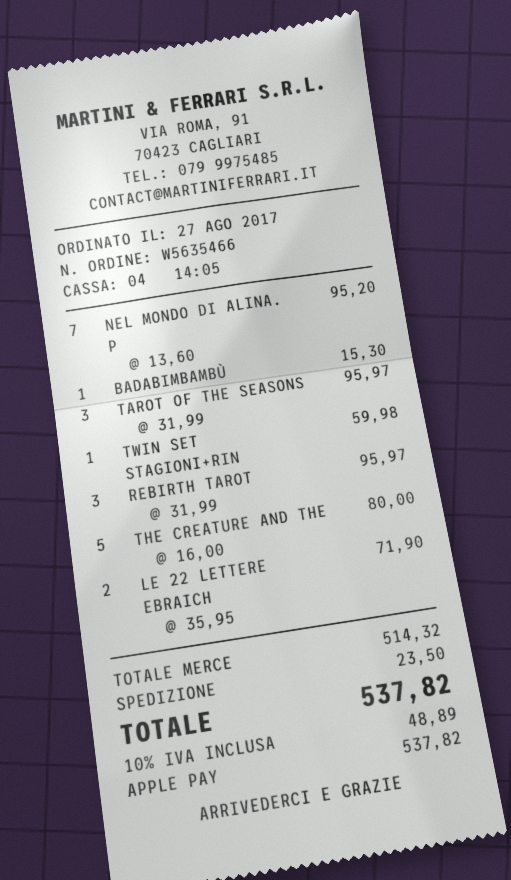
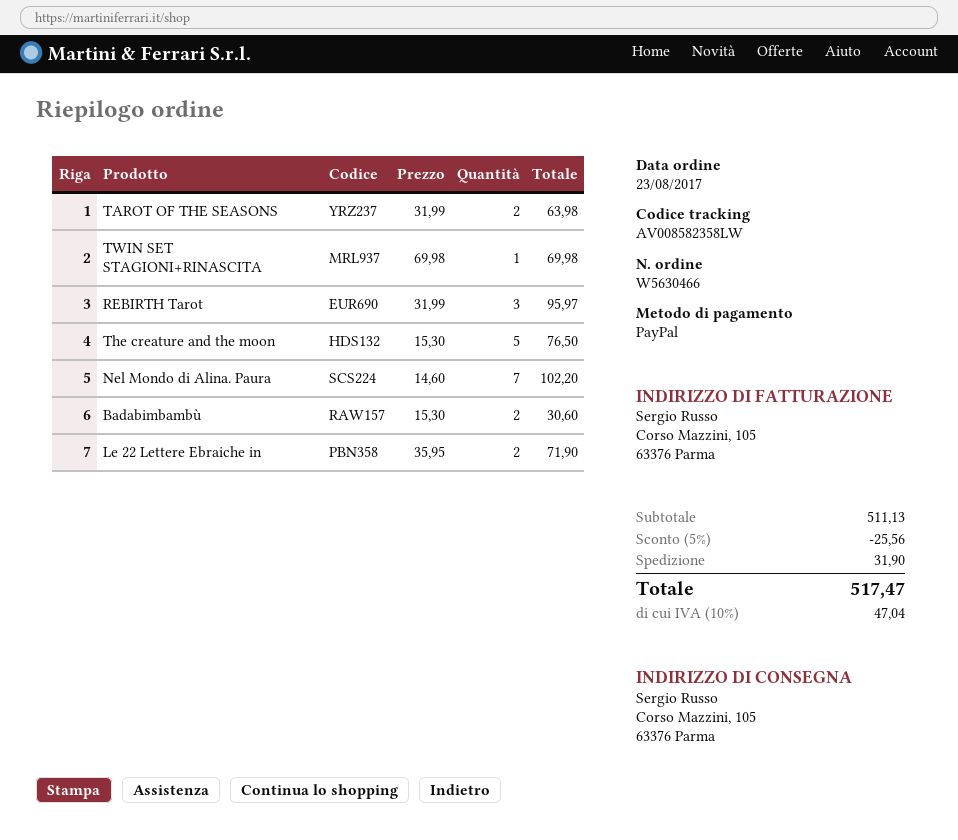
order number: W5635466 -> W5630466
order date: 2017-08-27 -> 2017-08-23
payment method: Apple Pay -> PayPal
NEL MONDO DI ALINA. P: 7 x 13.60 = 95.20 -> 7 x 14.60 = 102.20
BADABIMBAMBÙ: 1 x 15.30 = 15.30 -> 2 x 15.30 = 30.60
TAROT OF THE SEASONS: 3 x 31.99 = 95.97 -> 2 x 31.99 = 63.98
TWIN SET STAGIONI+RIN: 1 x 59.98 = 59.98 -> 1 x 69.98 = 69.98
THE CREATURE AND THE: 5 x 16.00 = 80.00 -> 5 x 15.30 = 76.50
subtotal: 514.32 -> 511.13
discount: none -> 5% = 25.56
shipping: 23.50 -> 31.90
tax: 10% = 48.89 -> 10% = 47.04
total: 537.82 -> 517.47

